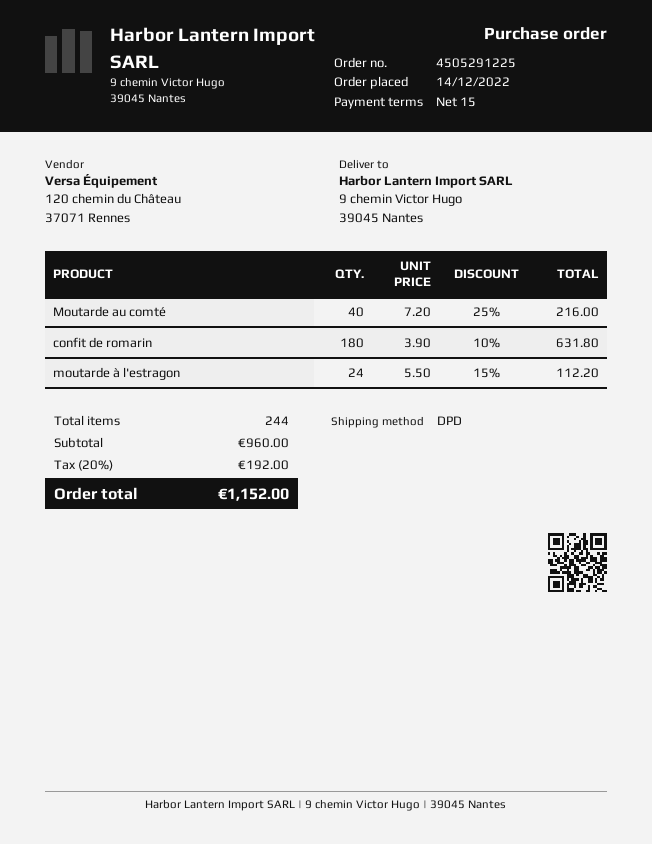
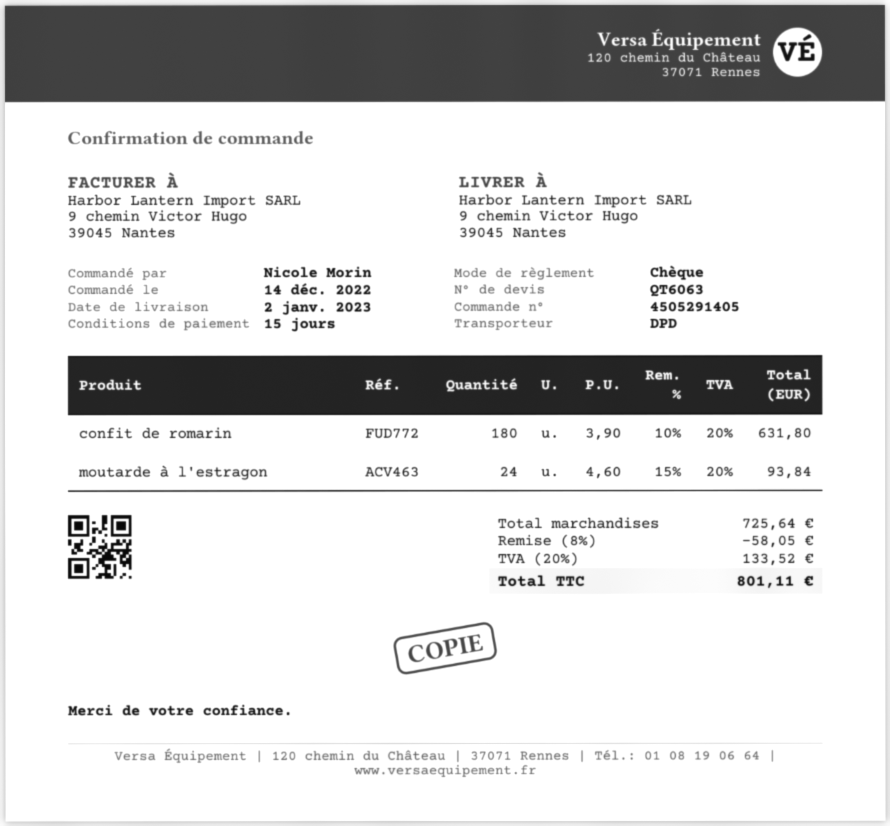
order number: 4505291225 -> 4505291405
Moutarde au comté: 40 x 7.20 - 25% = 216.00 -> none
moutarde à l'estragon: 24 x 5.50 - 15% = 112.20 -> 24 x 4.60 - 15% = 93.84
subtotal: 960.00 -> 725.64
discount: none -> 8% = 58.05
tax: 20% = 192.00 -> 20% = 133.52
total: 1152.00 -> 801.11

